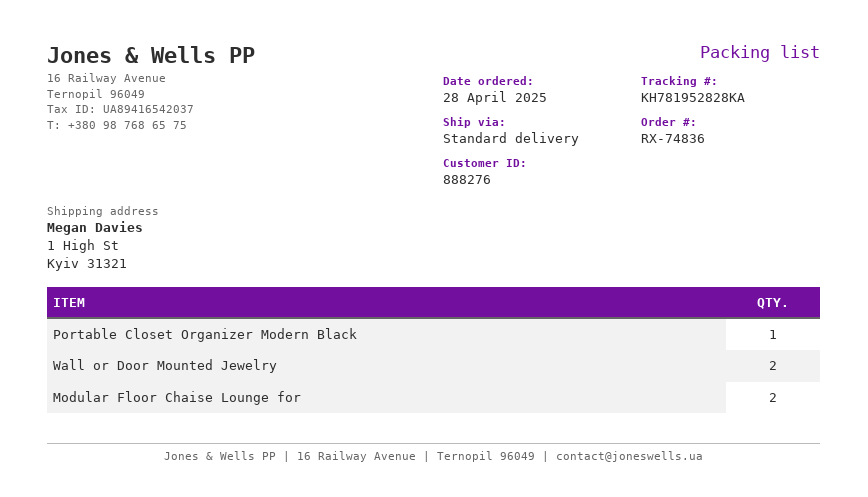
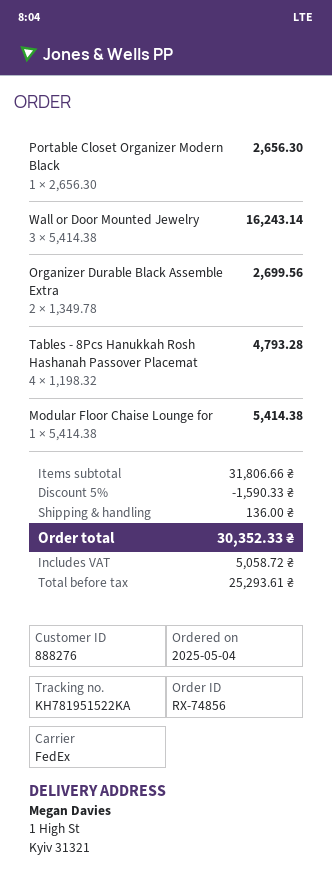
order number: RX-74836 -> RX-74856
order date: 2025-04-28 -> 2025-05-04
shipping method: standard -> FedEx
tracking number: KH781952828KA -> KH781951522KA
Wall or Door Mounted Jewelry: 2 -> 3
Modular Floor Chaise Lounge for: 2 -> 1
Organizer Durable Black Assemble Extra: none -> 2
Tables - 8Pcs Hanukkah Rosh Hashanah Passover Placemat: none -> 4

